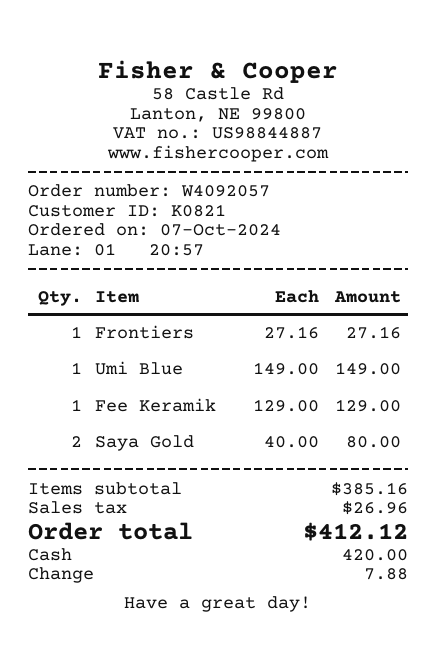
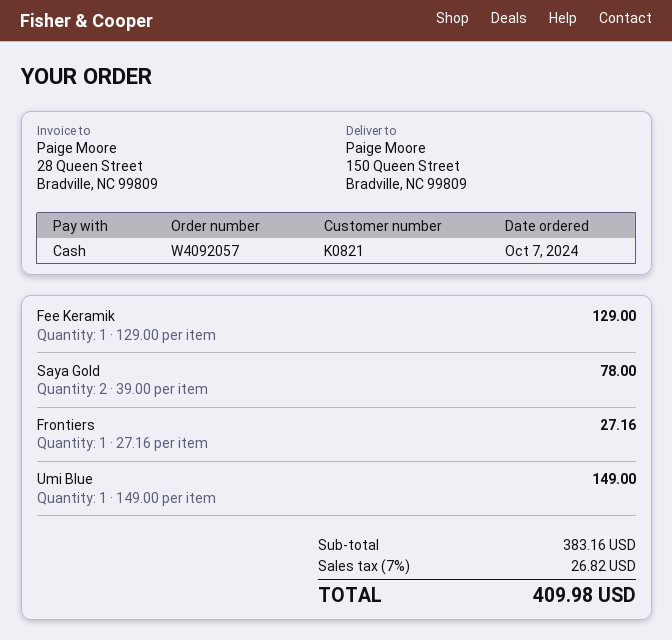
Saya Gold: 2 x 40.00 = 80.00 -> 2 x 39.00 = 78.00
subtotal: 385.16 -> 383.16
tax: 26.96 -> 26.82
total: 412.12 -> 409.98

